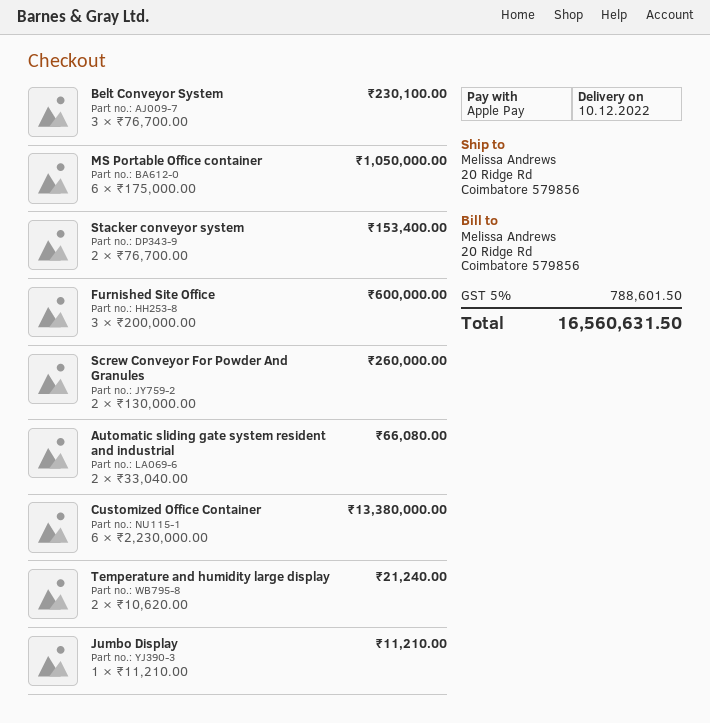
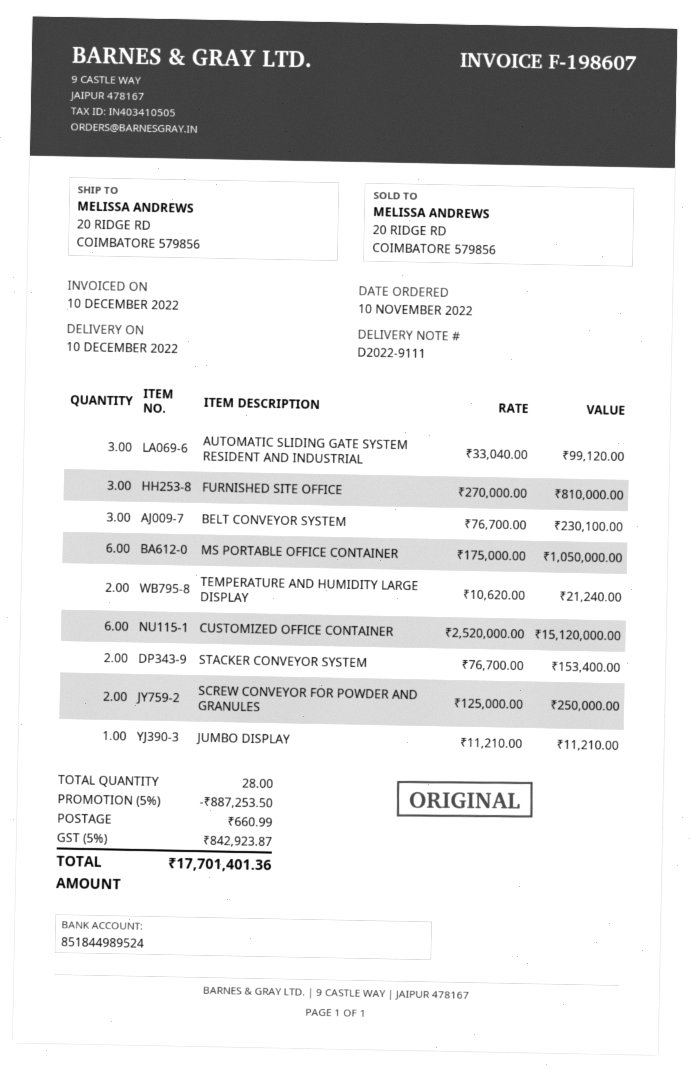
Furnished Site Office: 3 x 200000.00 = 600000.00 -> 3 x 270000.00 = 810000.00
Screw Conveyor For Powder And Granules: 2 x 130000.00 = 260000.00 -> 2 x 125000.00 = 250000.00
Automatic sliding gate system resident and industrial: 2 x 33040.00 = 66080.00 -> 3 x 33040.00 = 99120.00
Customized Office Container: 6 x 2230000.00 = 13380000.00 -> 6 x 2520000.00 = 15120000.00
discount: none -> 5% = 887253.50
shipping: none -> 660.99
tax: 5% = 788601.50 -> 5% = 842923.87
total: 16560631.50 -> 17701401.36

